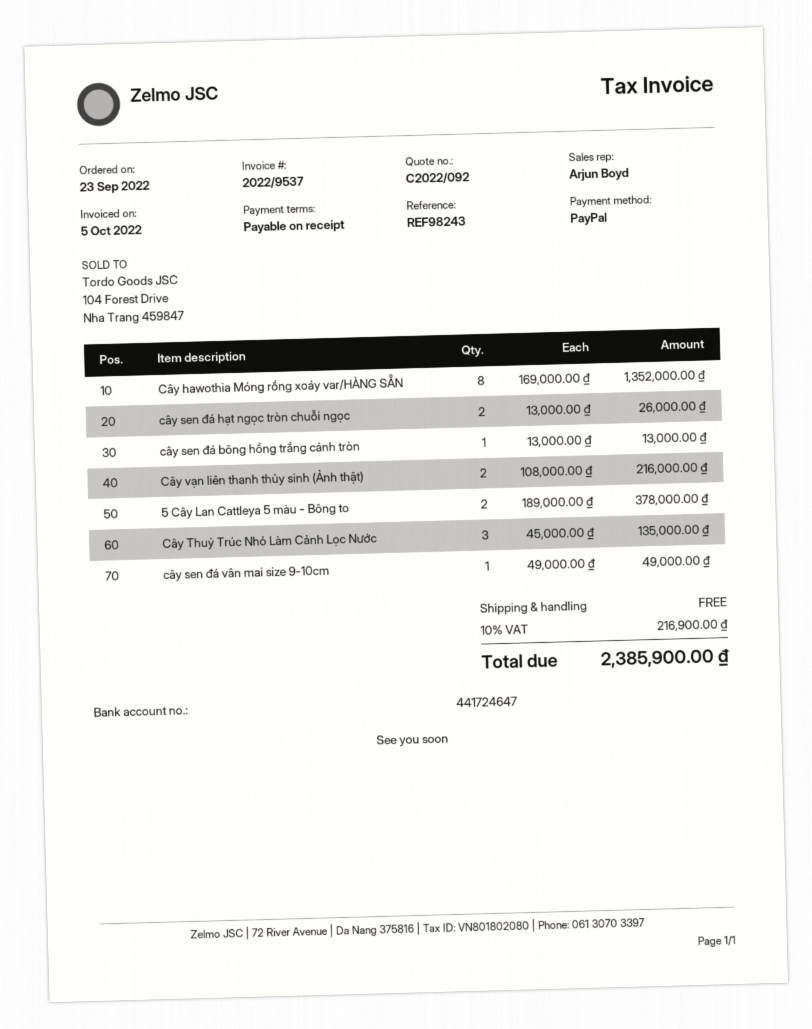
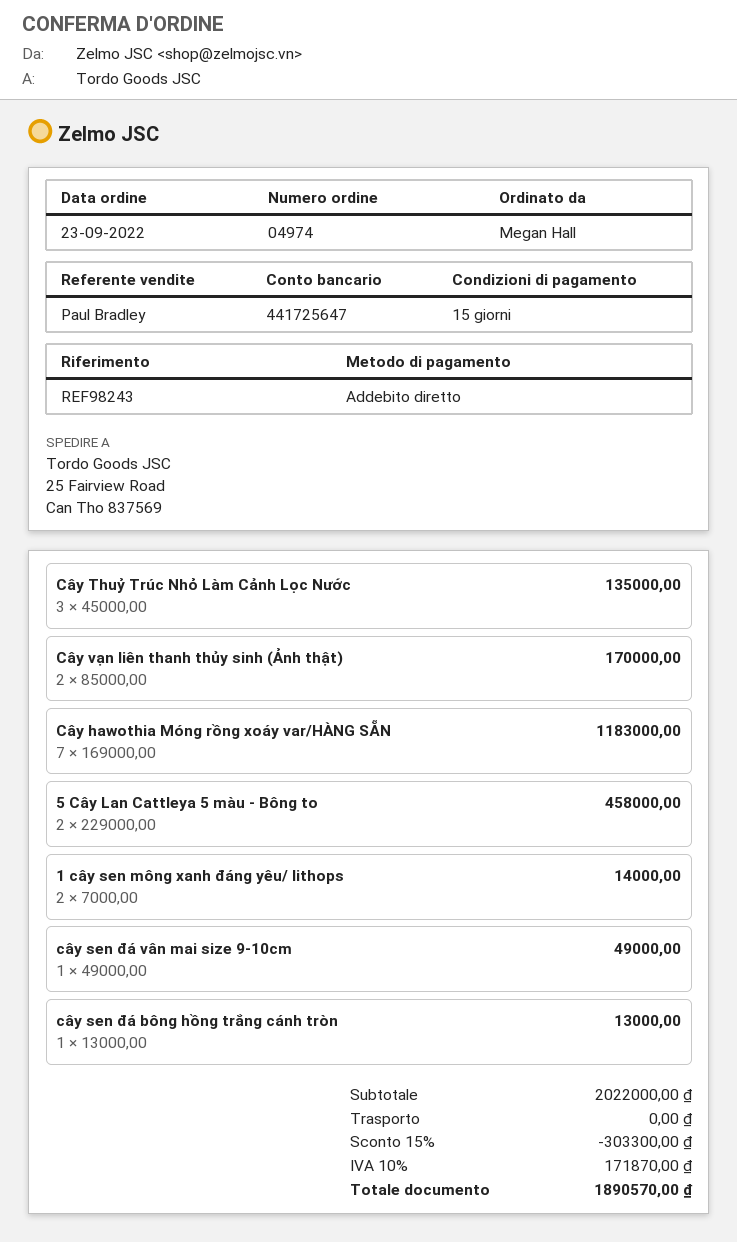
payment terms: on receipt -> 15 days
sales rep: Arjun Boyd -> Paul Bradley
payment method: PayPal -> direct debit
bank account: 441724647 -> 441725647
Cây hawothia Móng rồng xoáy var/HÀNG SẴN: 8 x 169000.00 = 1352000.00 -> 7 x 169000.00 = 1183000.00
cây sen đá hạt ngọc tròn chuỗi ngọc: 2 x 13000.00 = 26000.00 -> none
Cây vạn liên thanh thủy sinh (Ảnh thật): 2 x 108000.00 = 216000.00 -> 2 x 85000.00 = 170000.00
5 Cây Lan Cattleya 5 màu - Bông to: 2 x 189000.00 = 378000.00 -> 2 x 229000.00 = 458000.00
1 cây sen mông xanh đáng yêu/ lithops: none -> 2 x 7000.00 = 14000.00
discount: none -> 15% = 303300.00
tax: 10% = 216900.00 -> 10% = 171870.00
total: 2385900.00 -> 1890570.00

